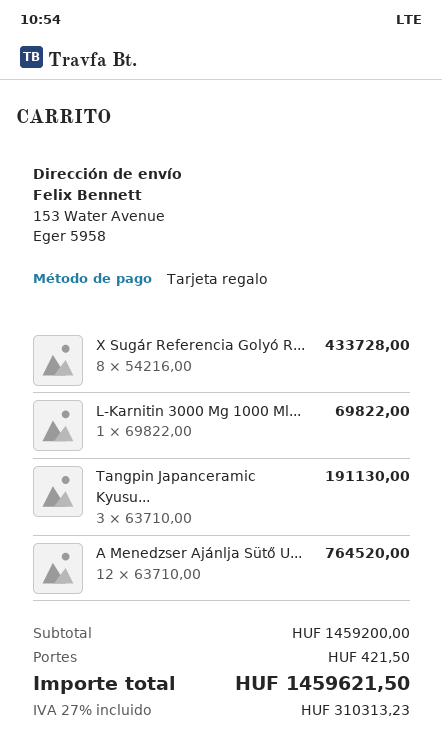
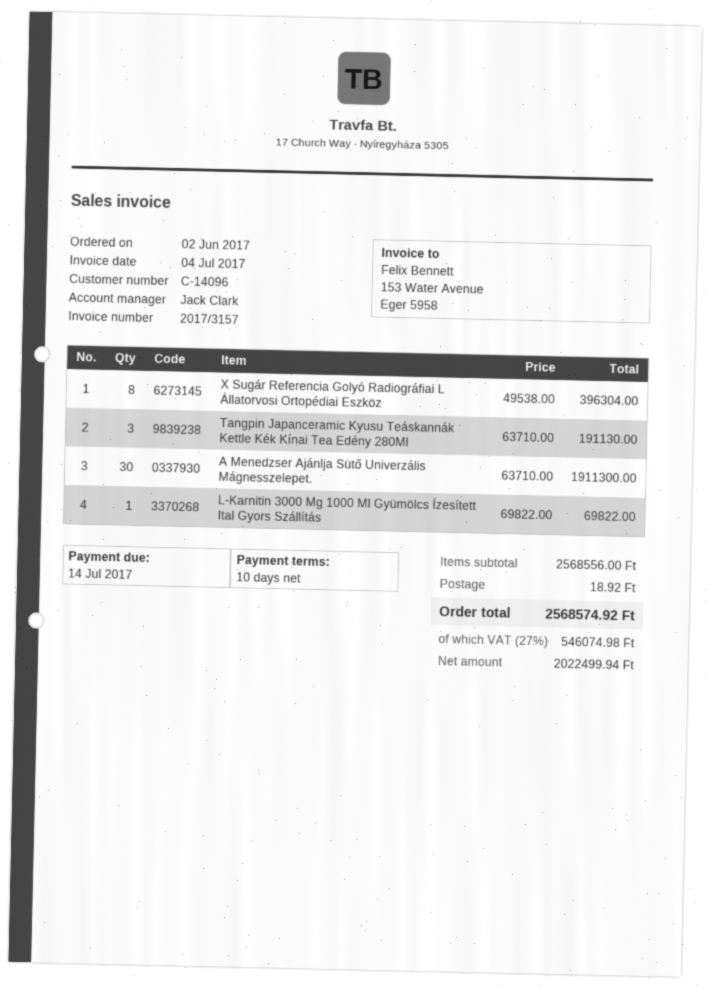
X Sugár Referencia Golyó R...: 8 x 54216.00 = 433728.00 -> 8 x 49538.00 = 396304.00
A Menedzser Ajánlja Sütő U...: 12 x 63710.00 = 764520.00 -> 30 x 63710.00 = 1911300.00
subtotal: 1459200.00 -> 2568556.00
shipping: 421.50 -> 18.92
tax: 27% = 310313.23 -> 27% = 546074.98
total: 1459621.50 -> 2568574.92

